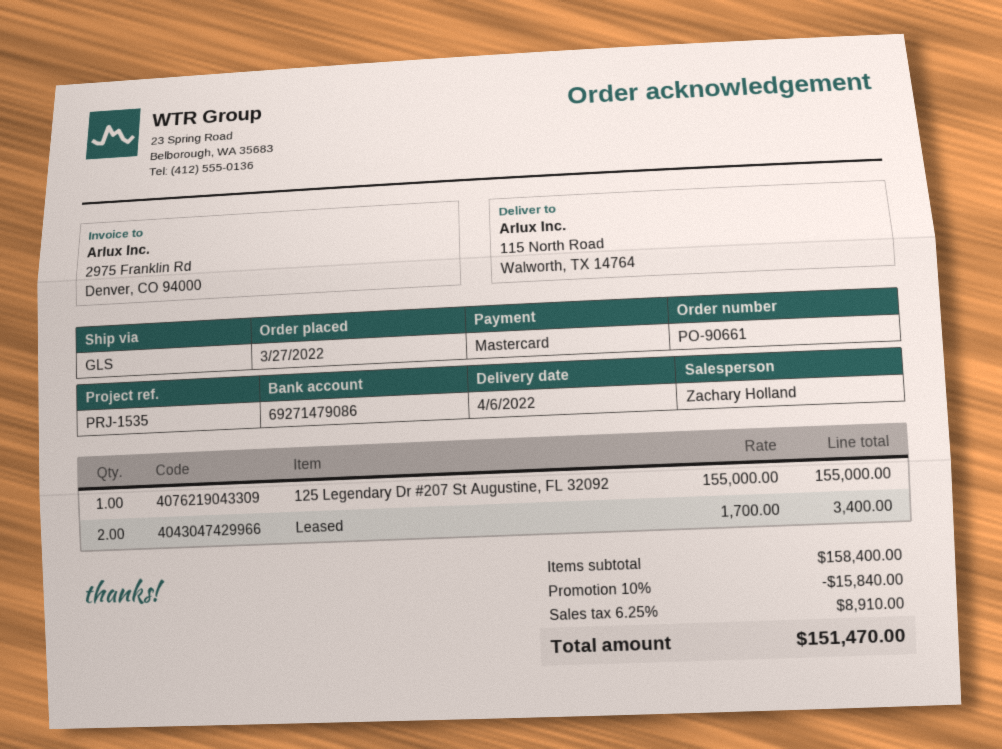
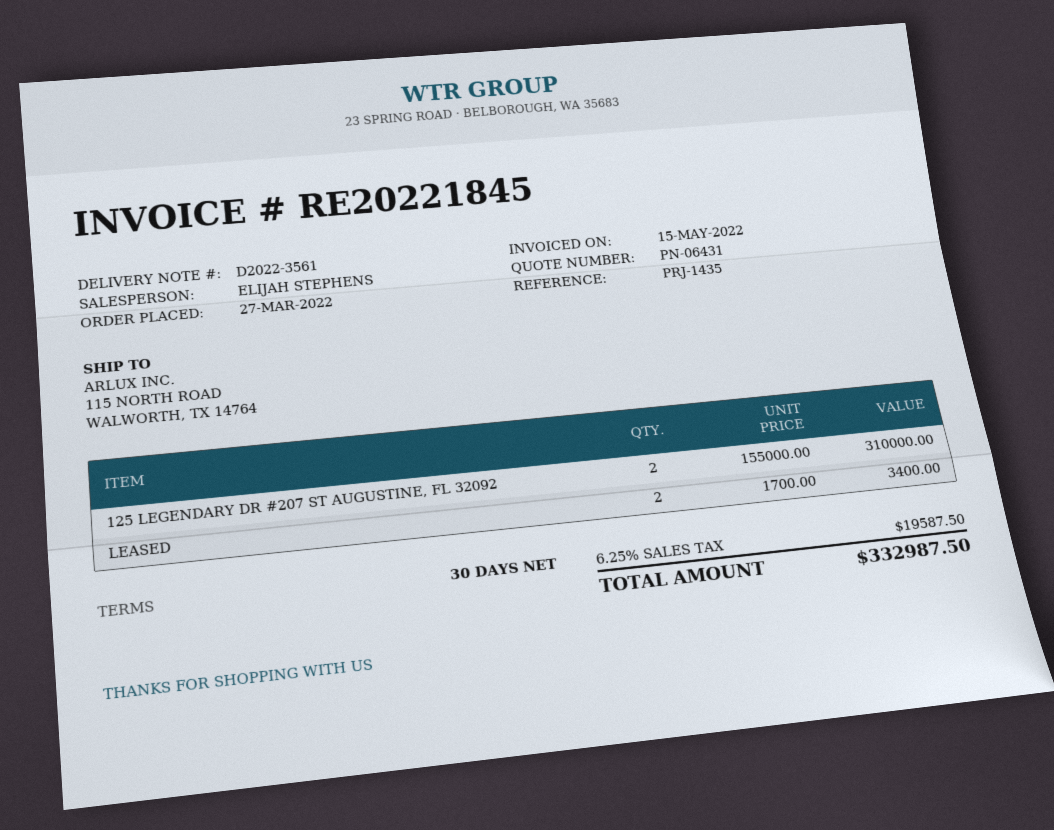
reference: PRJ-1535 -> PRJ-1435
sales rep: Zachary Holland -> ELIJAH STEPHENS
125 Legendary Dr #207 St Augustine, FL 32092: 1 x 155000.00 = 155000.00 -> 2 x 155000.00 = 310000.00
discount: 10% = 15840.00 -> none
tax: 6.25% = 8910.00 -> 6.25% = 19587.50
total: 151470.00 -> 332987.50

